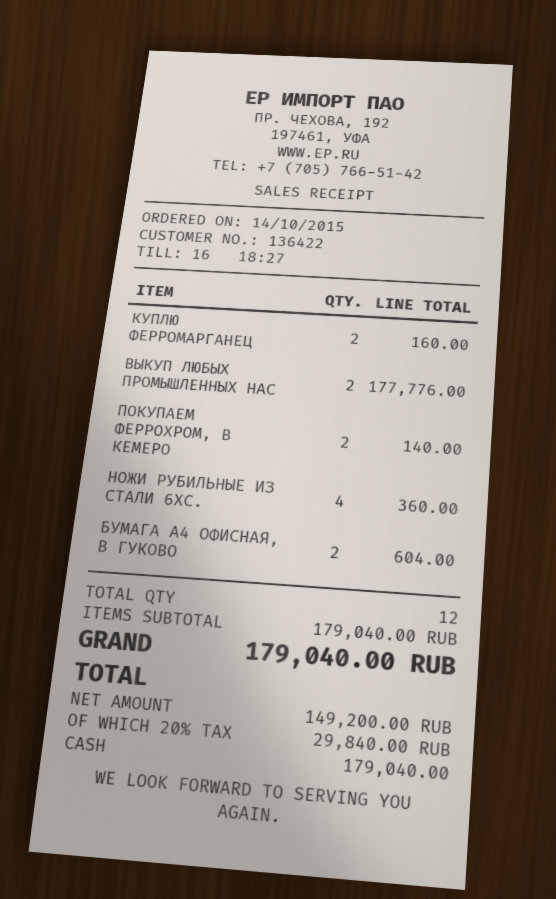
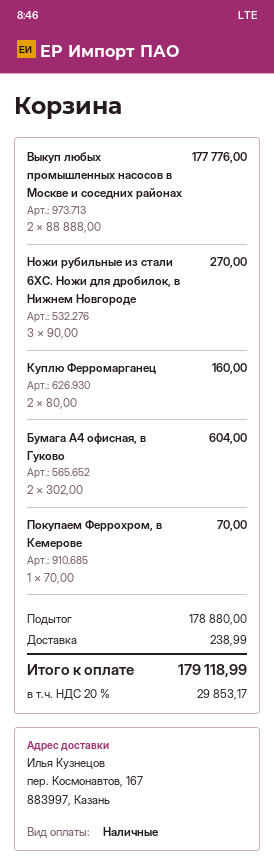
ПОКУПАЕМ ФЕРРОХРОМ, В КЕМЕРО: 2 for 140.00 -> 1 for 70.00
НОЖИ РУБИЛЬНЫЕ ИЗ СТАЛИ 6ХС.: 4 for 360.00 -> 3 for 270.00
subtotal: 179040.00 -> 178880.00
shipping: none -> 238.99
tax: 20% = 29840.00 -> 20% = 29853.17
total: 179040.00 -> 179118.99

